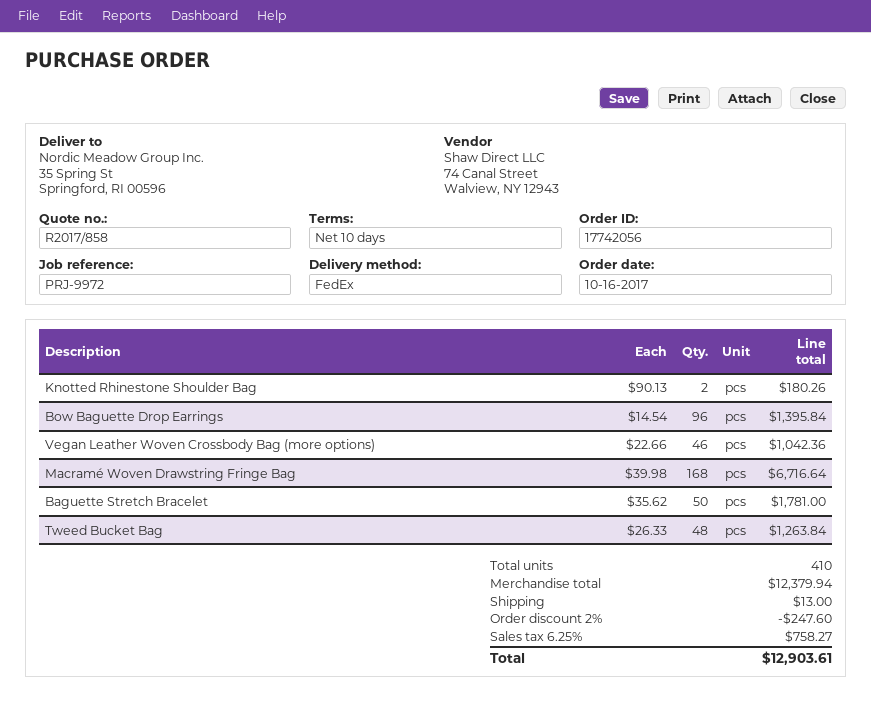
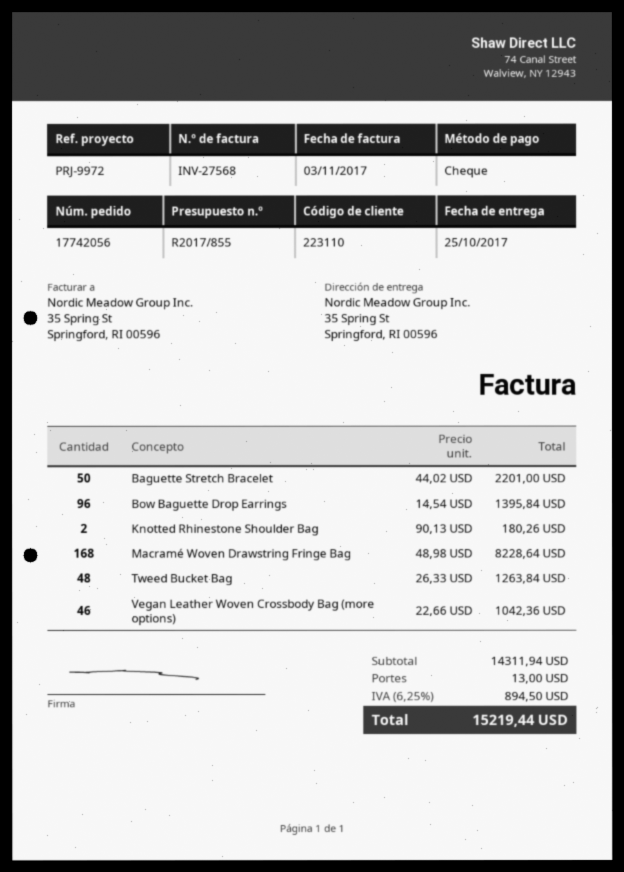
quote number: R2017/858 -> R2017/855
Macramé Woven Drawstring Fringe Bag: 168 x 39.98 = 6716.64 -> 168 x 48.98 = 8228.64
Baguette Stretch Bracelet: 50 x 35.62 = 1781.00 -> 50 x 44.02 = 2201.00
subtotal: 12379.94 -> 14311.94
discount: 2% = 247.60 -> none
tax: 6.25% = 758.27 -> 6.25% = 894.50
total: 12903.61 -> 15219.44

